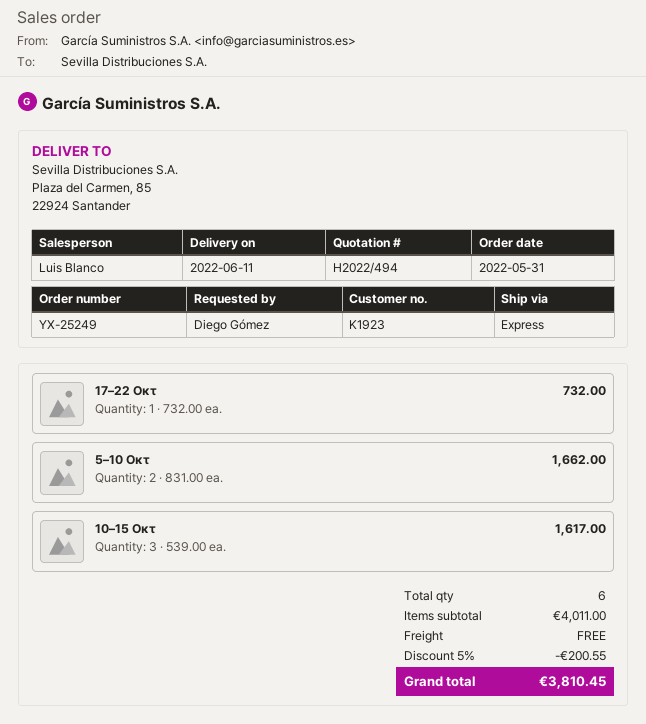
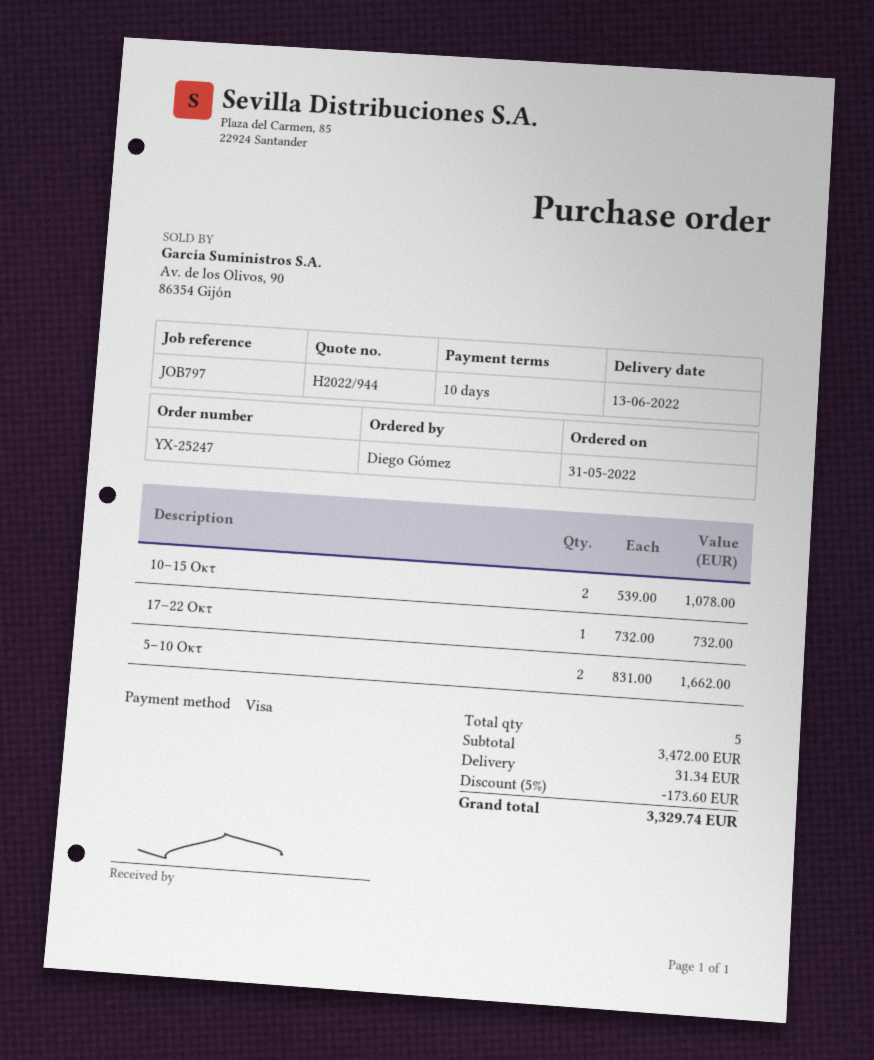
quote number: H2022/494 -> H2022/944
order number: YX-25249 -> YX-25247
delivery date: 2022-06-11 -> 2022-06-13
10–15 Οκτ: 3 x 539.00 = 1617.00 -> 2 x 539.00 = 1078.00
total quantity: 6 -> 5
subtotal: 4011.00 -> 3472.00
discount: 5% = 200.55 -> 5% = 173.60
shipping: 0.00 -> 31.34
total: 3810.45 -> 3329.74

